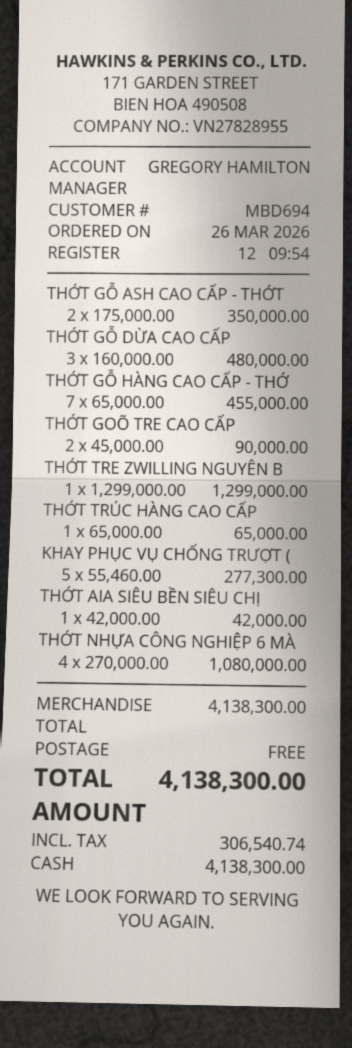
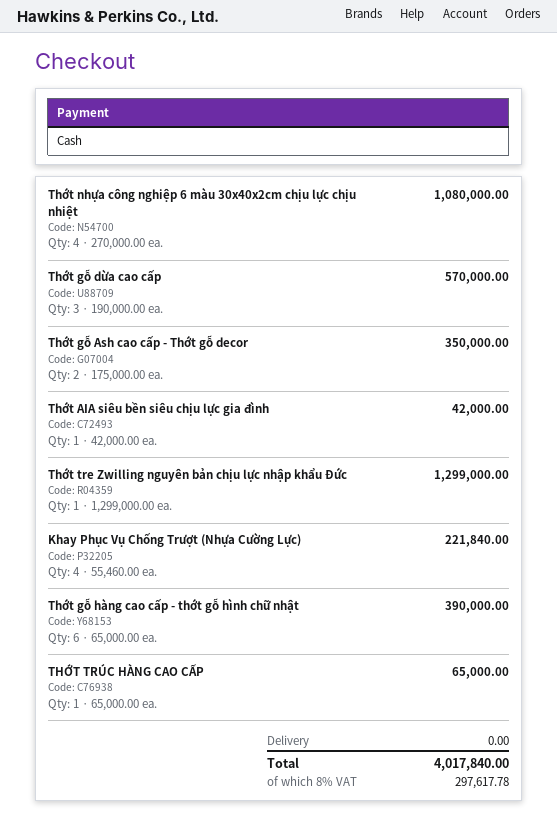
THỚT GỖ DỪA CAO CẤP: 3 x 160000.00 = 480000.00 -> 3 x 190000.00 = 570000.00
THỚT GỖ HÀNG CAO CẤP - THỚ: 7 x 65000.00 = 455000.00 -> 6 x 65000.00 = 390000.00
THỚT GOÕ TRE CAO CẤP: 2 x 45000.00 = 90000.00 -> none
KHAY PHỤC VỤ CHỐNG TRƯỢT (: 5 x 55460.00 = 277300.00 -> 4 x 55460.00 = 221840.00
tax: 306540.74 -> 297617.78
total: 4138300.00 -> 4017840.00

